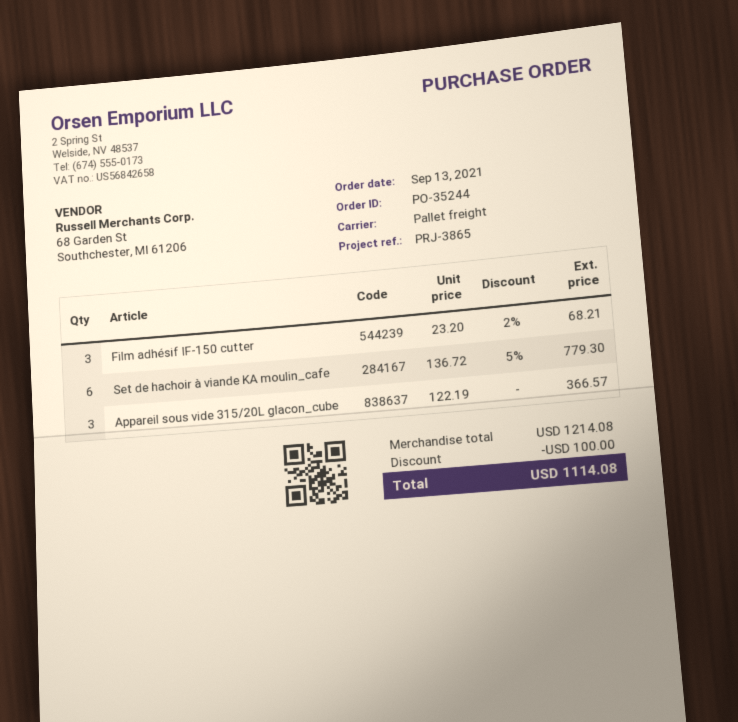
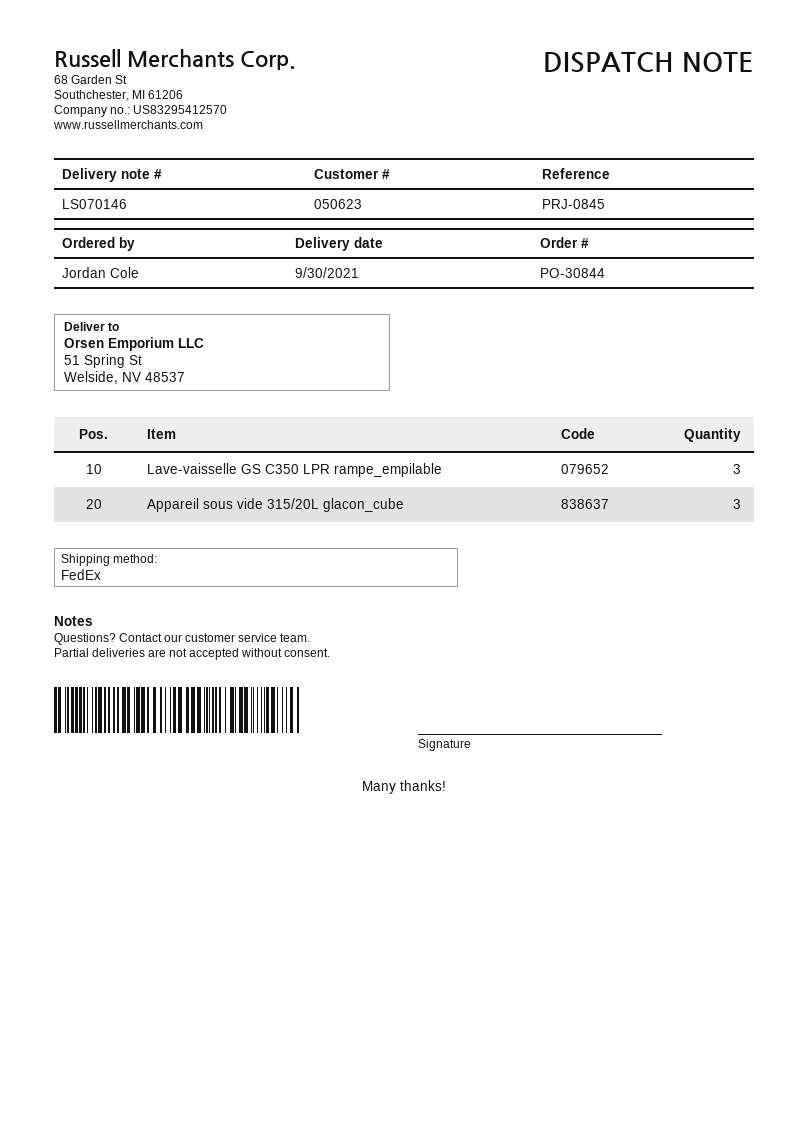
order number: PO-35244 -> PO-30844
reference: PRJ-3865 -> PRJ-0845
shipping method: pallet freight -> FedEx
Film adhésif IF-150 cutter: 3 -> none
Set de hachoir à viande KA moulin_cafe: 6 -> none
Lave-vaisselle GS C350 LPR rampe_empilable: none -> 3

